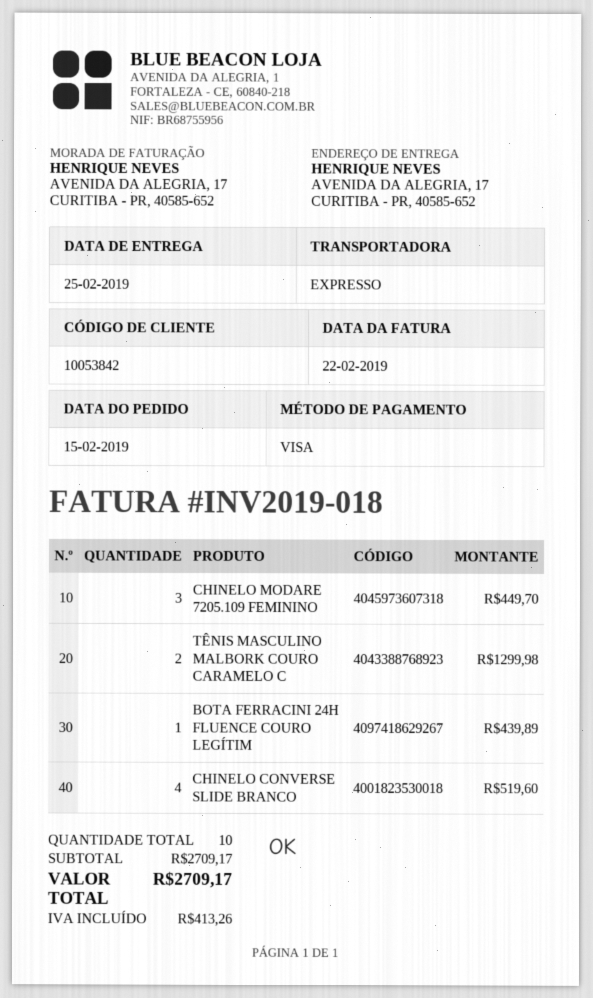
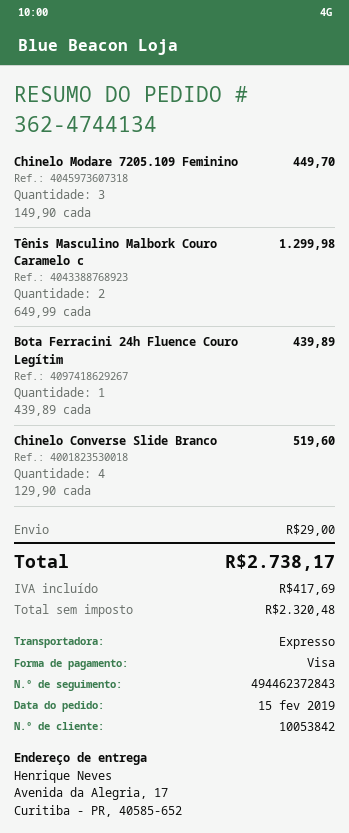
shipping: none -> 29.00
tax: 413.26 -> 417.69
total: 2709.17 -> 2738.17

